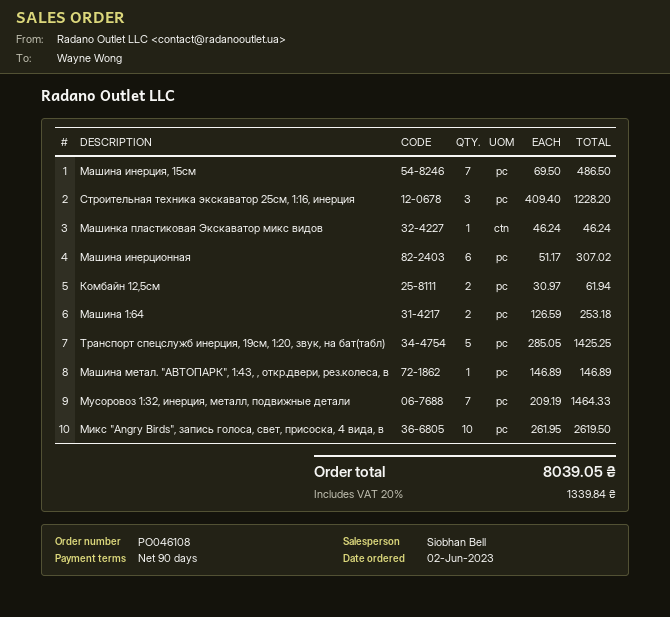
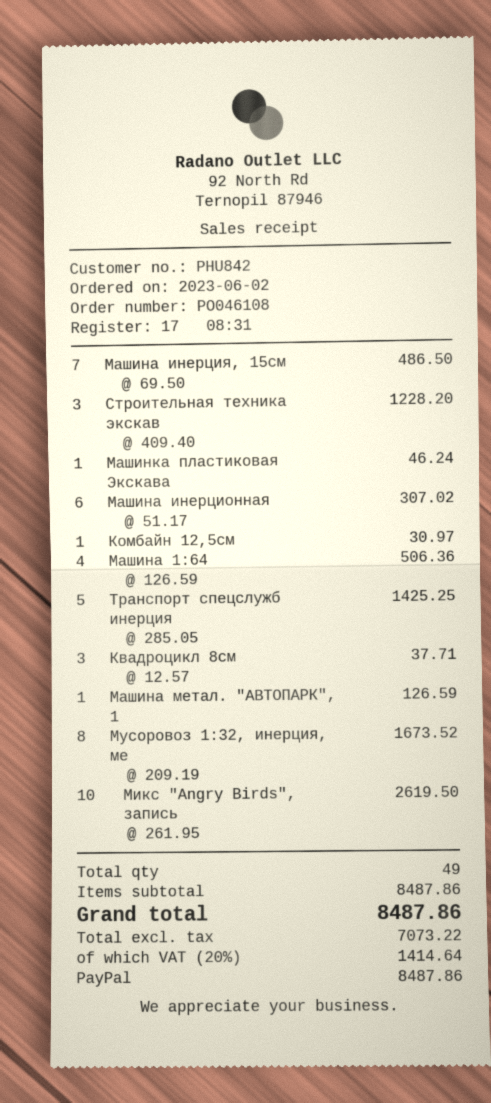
Комбайн 12,5см: 2 x 30.97 = 61.94 -> 1 x 30.97 = 30.97
Машина 1:64: 2 x 126.59 = 253.18 -> 4 x 126.59 = 506.36
Машина метал. "АВТОПАРК", 1:43, , откр.двери, рез.колеса, в: 1 x 146.89 = 146.89 -> 1 x 126.59 = 126.59
Мусоровоз 1:32, инерция, металл, подвижные детали: 7 x 209.19 = 1464.33 -> 8 x 209.19 = 1673.52
Квадроцикл 8см: none -> 3 x 12.57 = 37.71
tax: 20% = 1339.84 -> 20% = 1414.64
total: 8039.05 -> 8487.86

